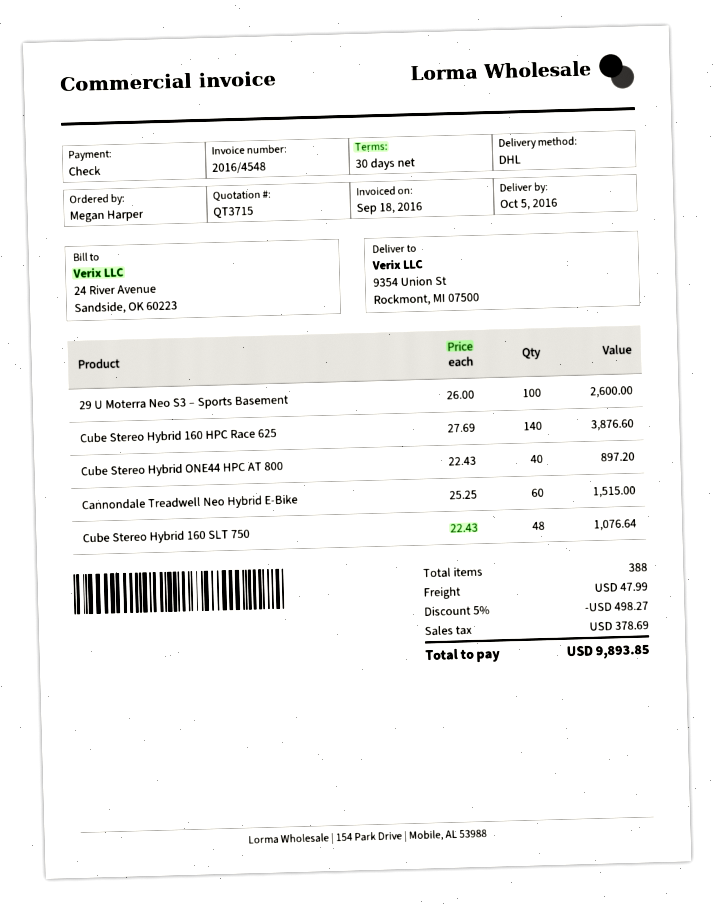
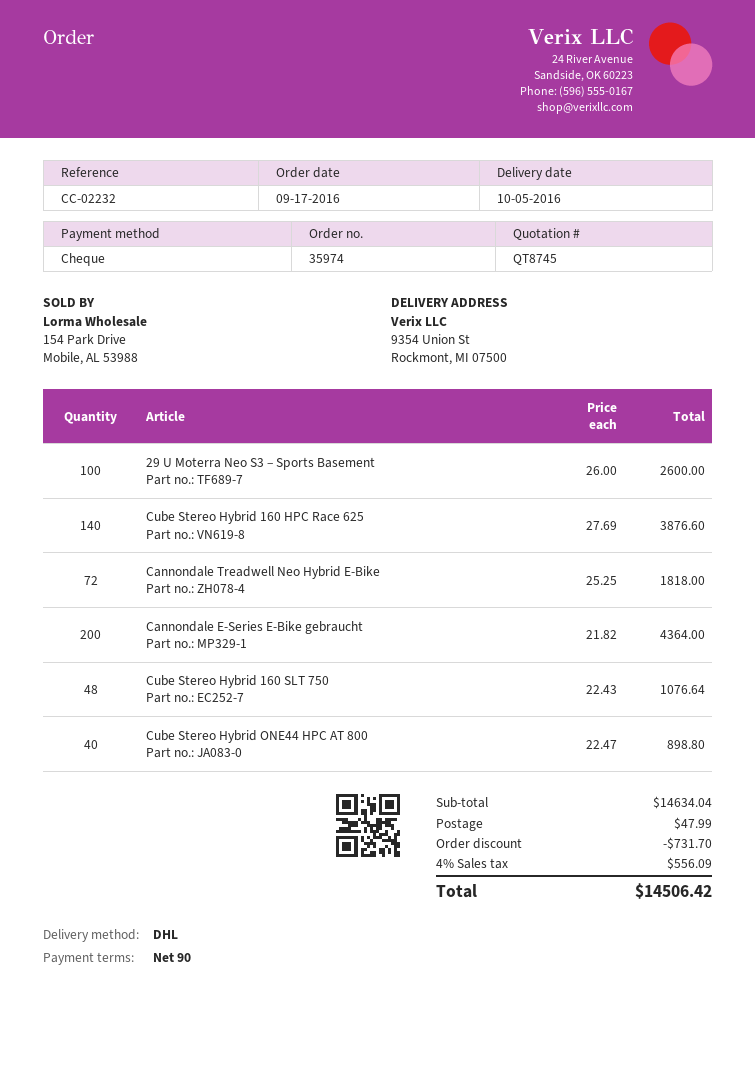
quote number: QT3715 -> QT8745
payment terms: 30 days -> 90 days
Cube Stereo Hybrid ONE44 HPC AT 800: 40 x 22.43 = 897.20 -> 40 x 22.47 = 898.80
Cannondale Treadwell Neo Hybrid E-Bike: 60 x 25.25 = 1515.00 -> 72 x 25.25 = 1818.00
Cannondale E-Series E-Bike gebraucht: none -> 200 x 21.82 = 4364.00
discount: 498.27 -> 731.70
tax: 378.69 -> 556.09
total: 9893.85 -> 14506.42

